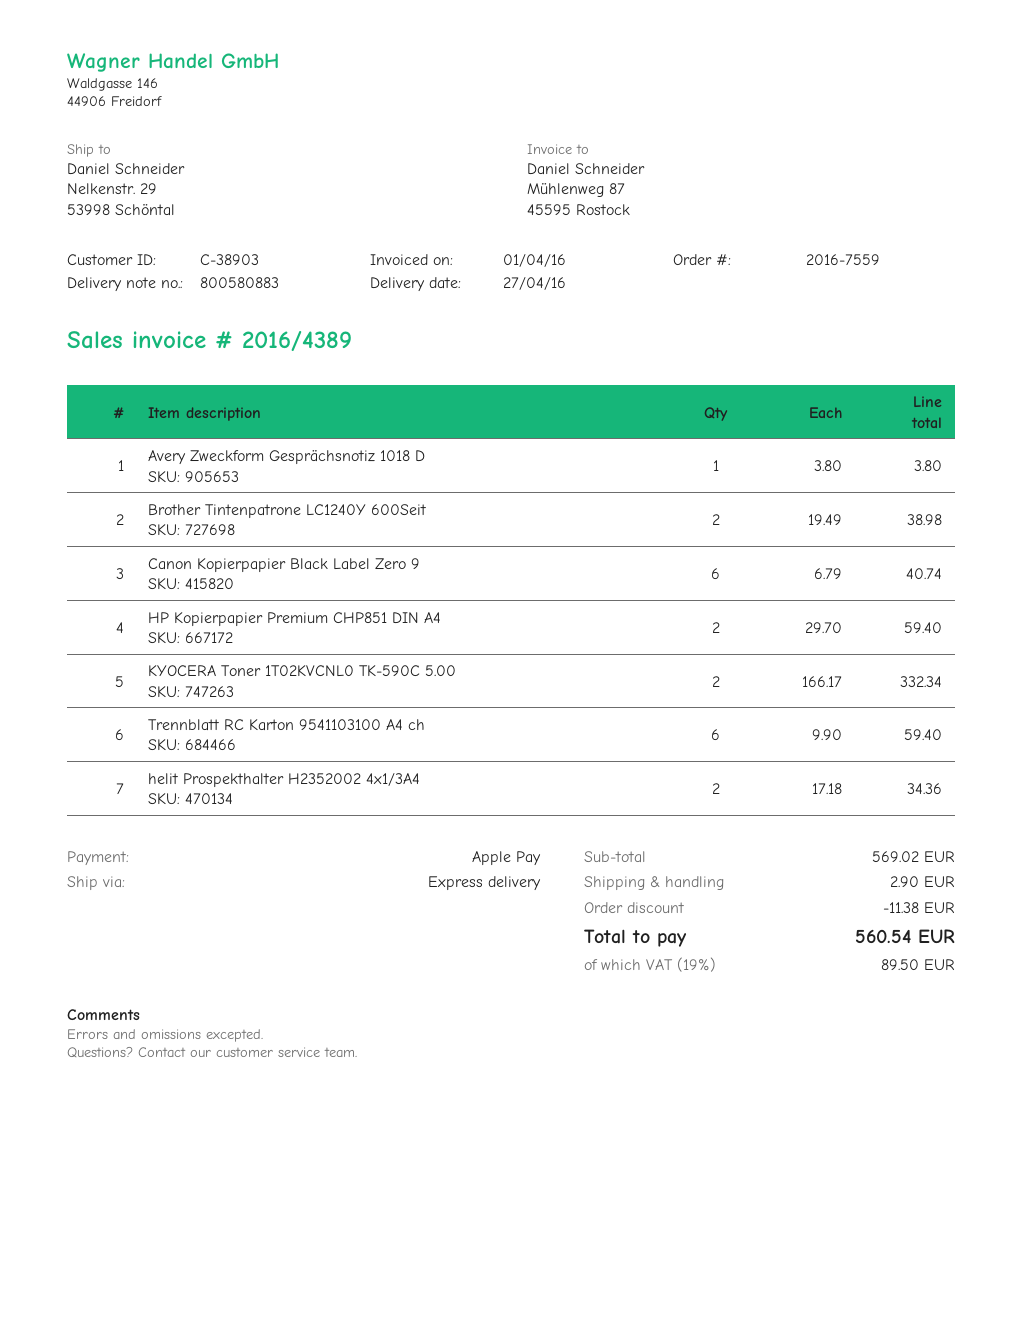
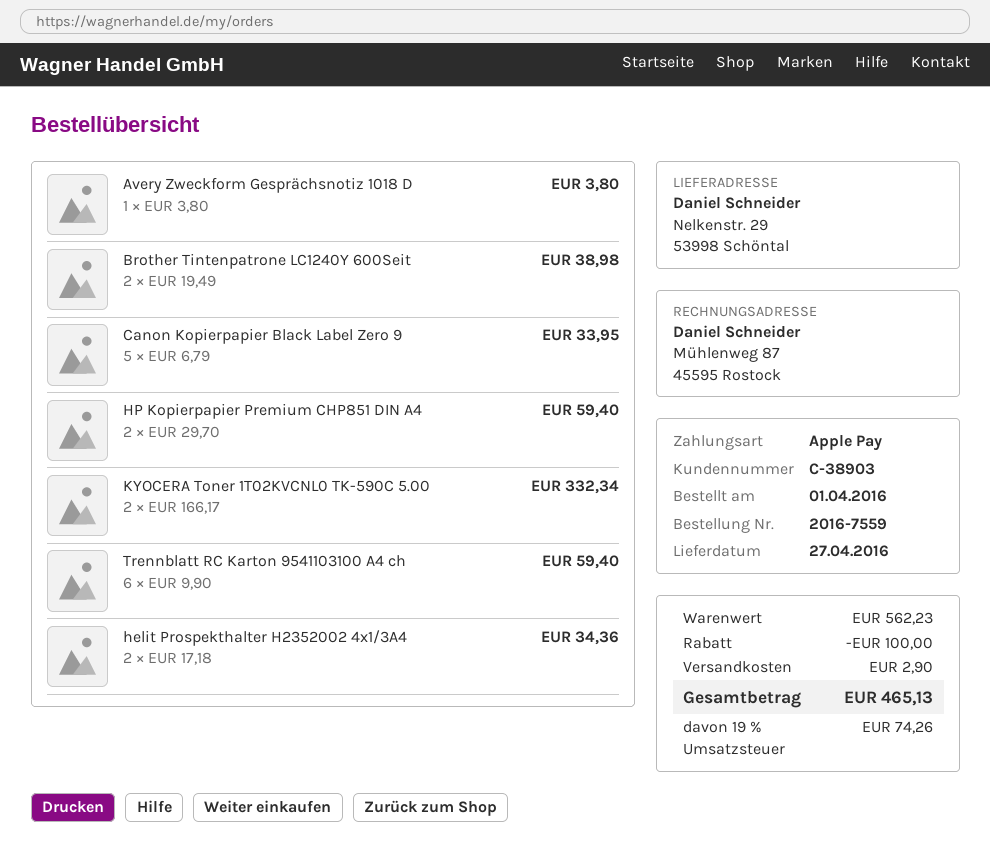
Canon Kopierpapier Black Label Zero 9: 6 x 6.79 = 40.74 -> 5 x 6.79 = 33.95
subtotal: 569.02 -> 562.23
discount: 11.38 -> 100.00
tax: 19% = 89.50 -> 19% = 74.26
total: 560.54 -> 465.13

